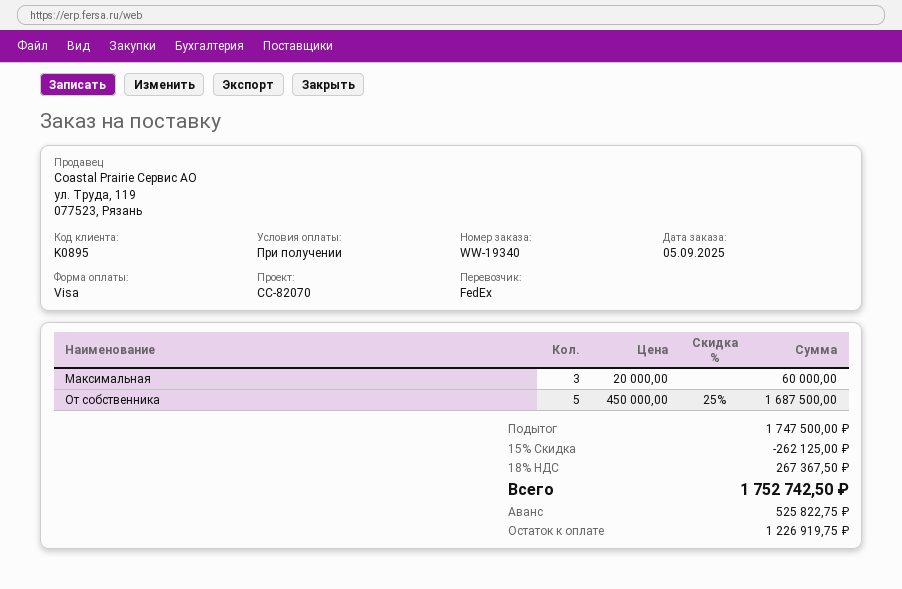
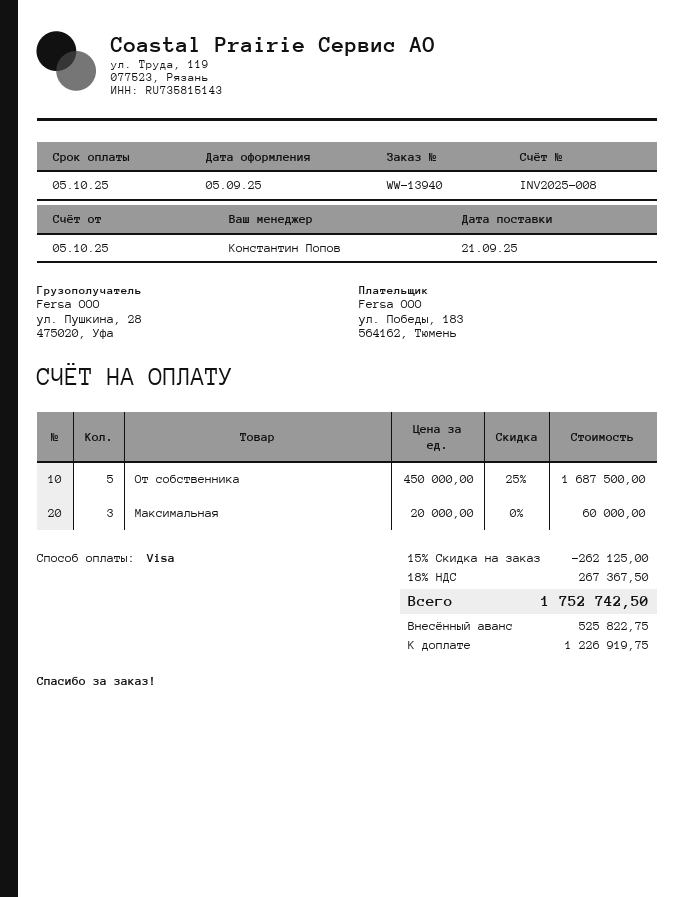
order number: WW-19340 -> WW-13940

